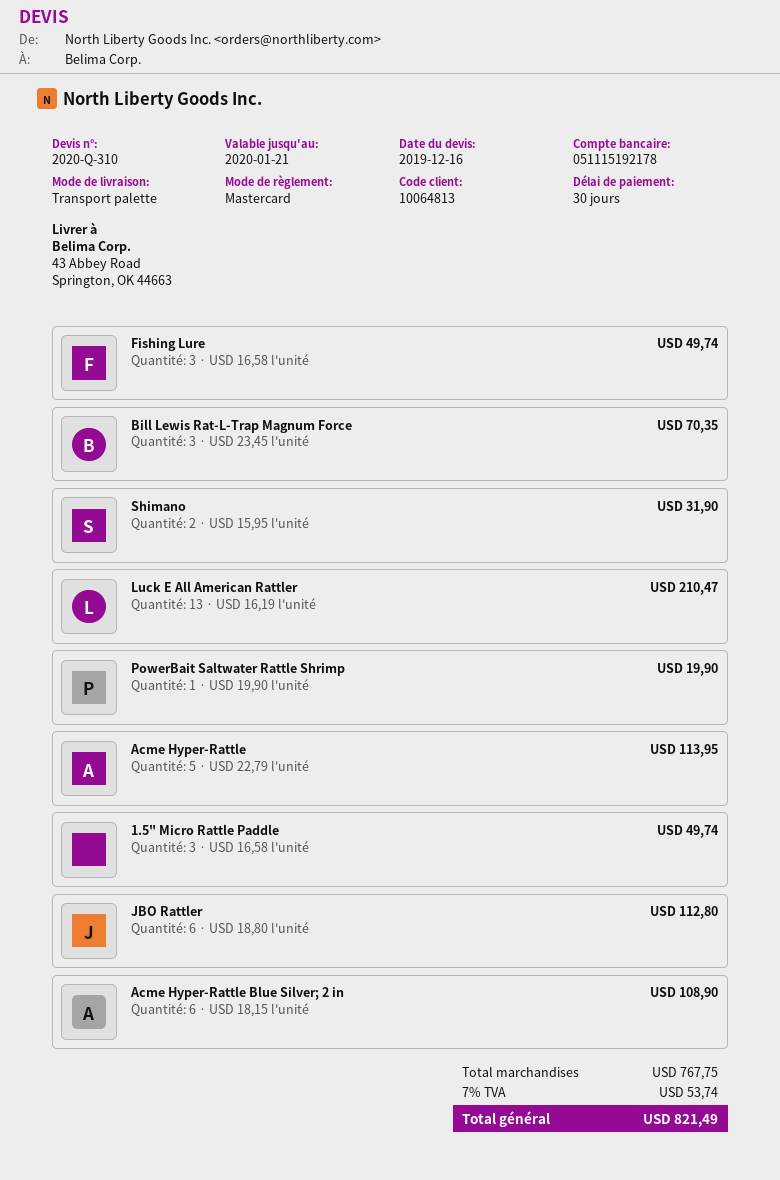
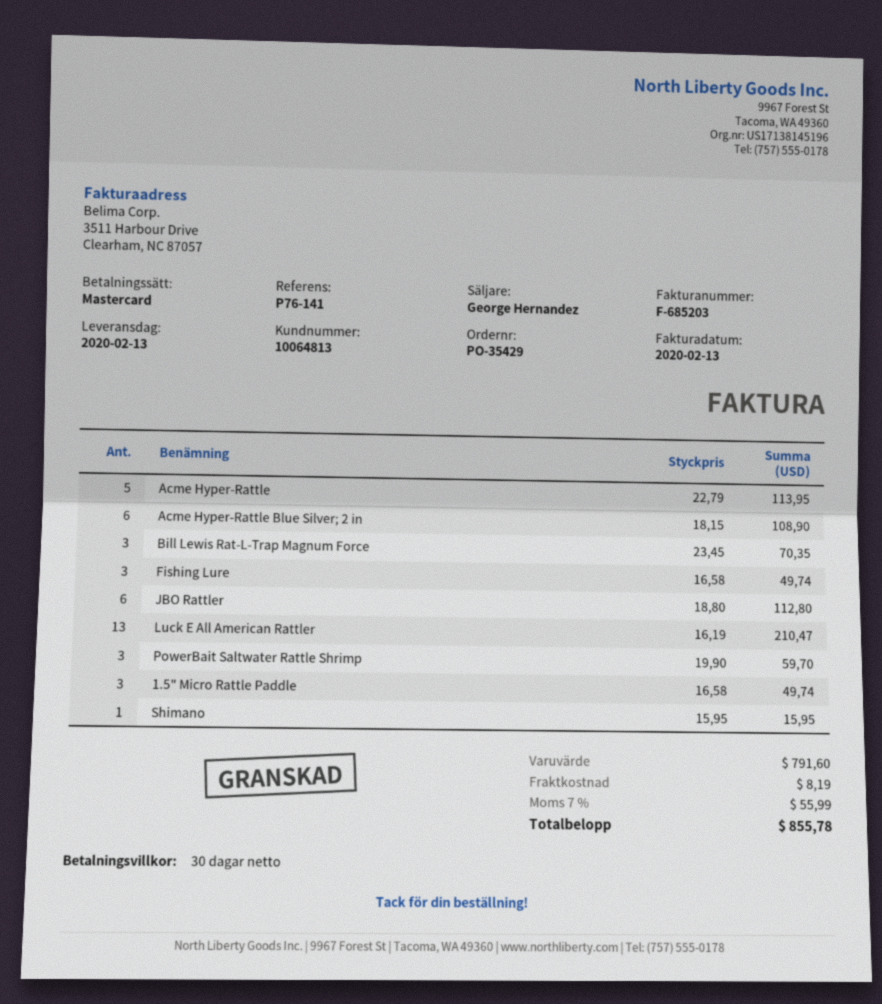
Shimano: 2 x 15.95 = 31.90 -> 1 x 15.95 = 15.95
PowerBait Saltwater Rattle Shrimp: 1 x 19.90 = 19.90 -> 3 x 19.90 = 59.70
subtotal: 767.75 -> 791.60
shipping: none -> 8.19
tax: 7% = 53.74 -> 7% = 55.99
total: 821.49 -> 855.78

